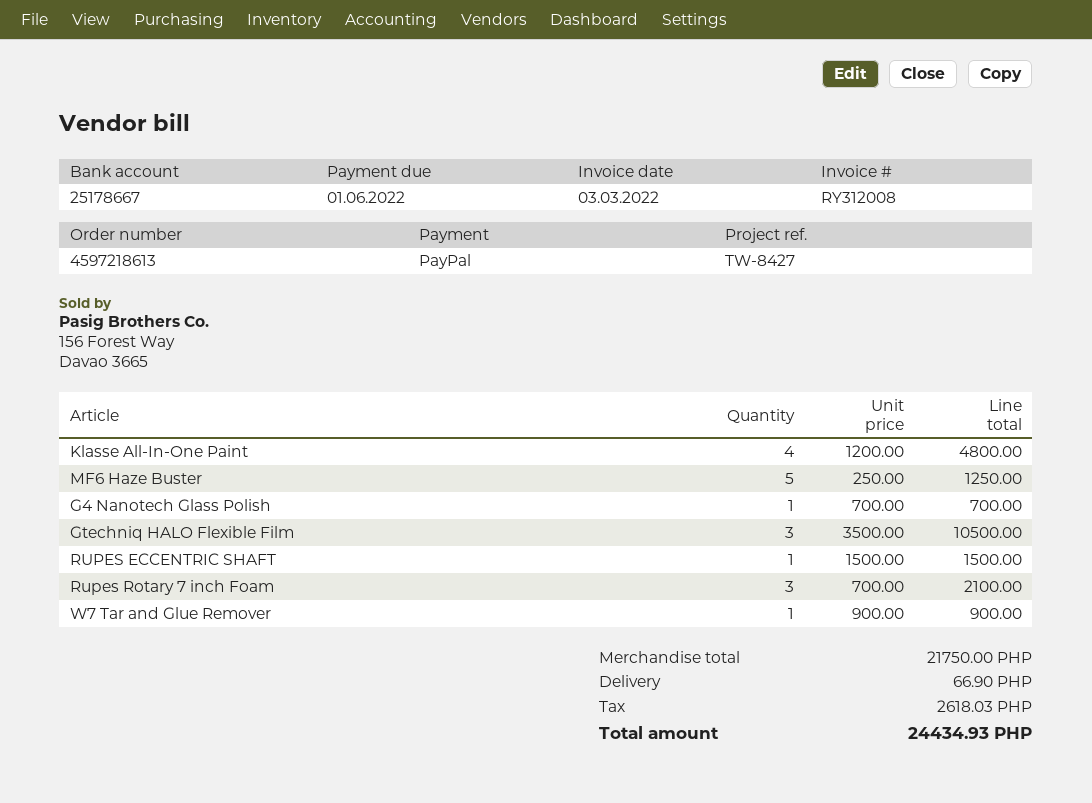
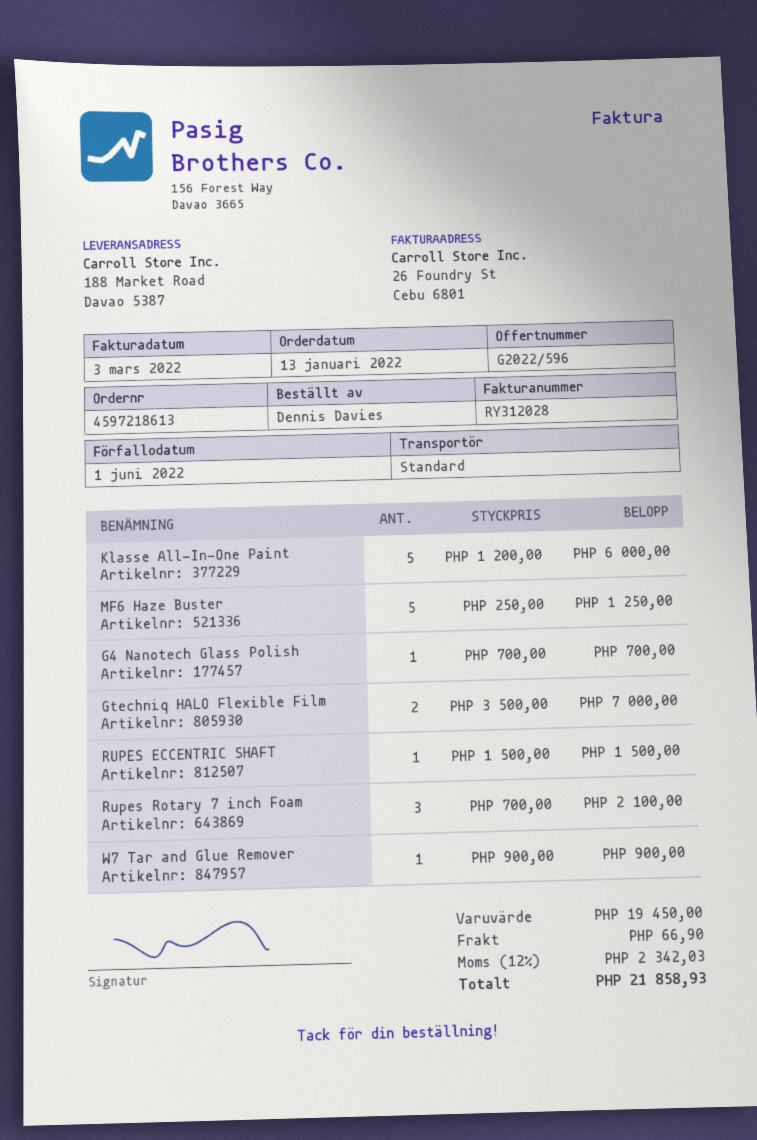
invoice number: RY312008 -> RY312028
Klasse All-In-One Paint: 4 x 1200.00 = 4800.00 -> 5 x 1200.00 = 6000.00
Gtechniq HALO Flexible Film: 3 x 3500.00 = 10500.00 -> 2 x 3500.00 = 7000.00
subtotal: 21750.00 -> 19450.00
tax: 2618.03 -> 2342.03
total: 24434.93 -> 21858.93

